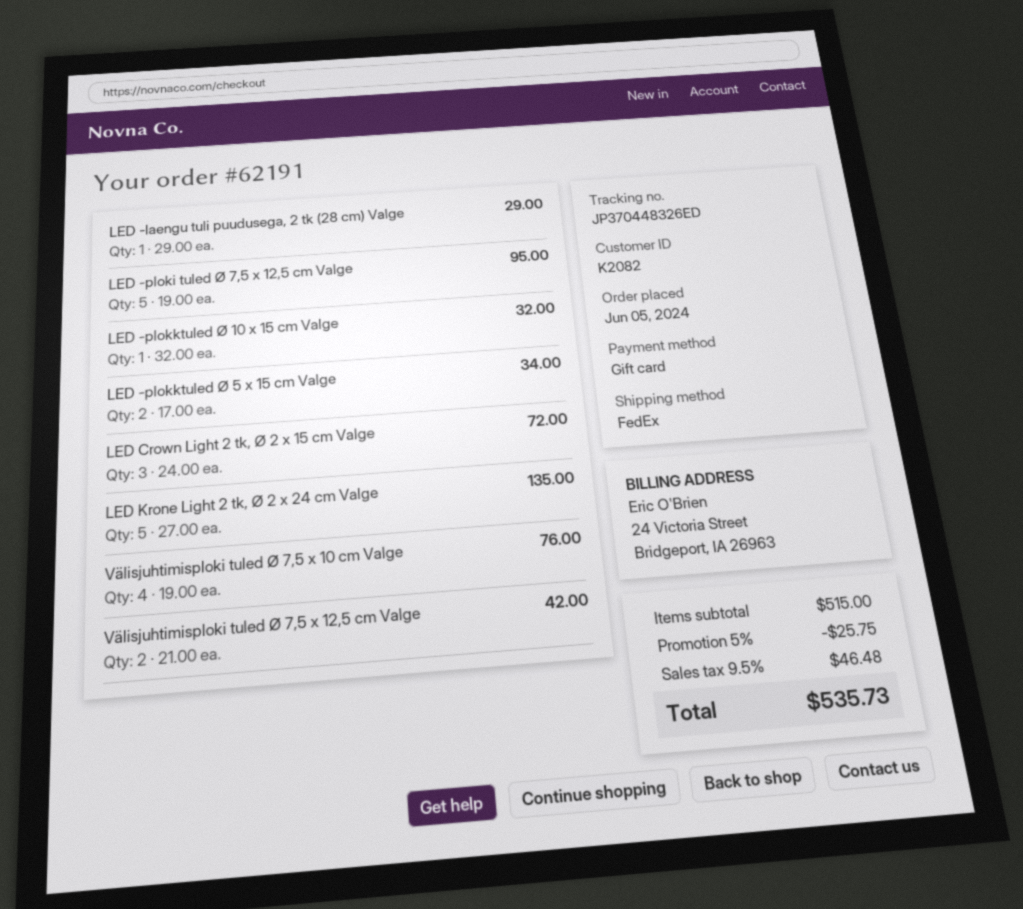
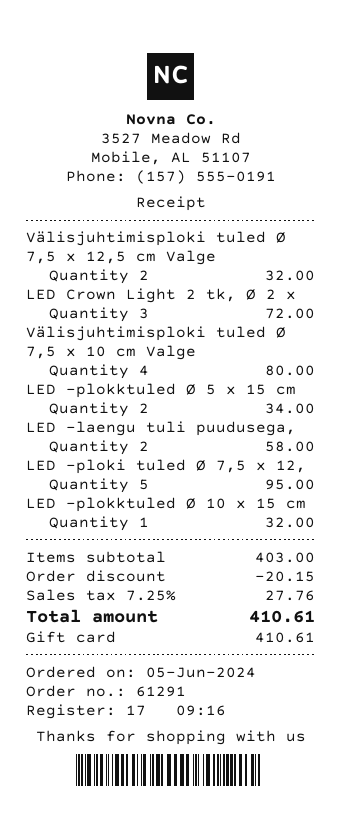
order number: 62191 -> 61291
LED -laengu tuli puudusega, 2 tk (28 cm) Valge: 1 for 29.00 -> 2 for 58.00
LED Krone Light 2 tk, Ø 2 x 24 cm Valge: 5 for 135.00 -> none
Välisjuhtimisploki tuled Ø 7,5 x 10 cm Valge: 4 for 76.00 -> 4 for 80.00
Välisjuhtimisploki tuled Ø 7,5 x 12,5 cm Valge: 2 for 42.00 -> 2 for 32.00
subtotal: 515.00 -> 403.00
discount: 25.75 -> 20.15
tax: 9.5% = 46.48 -> 7.25% = 27.76
total: 535.73 -> 410.61

